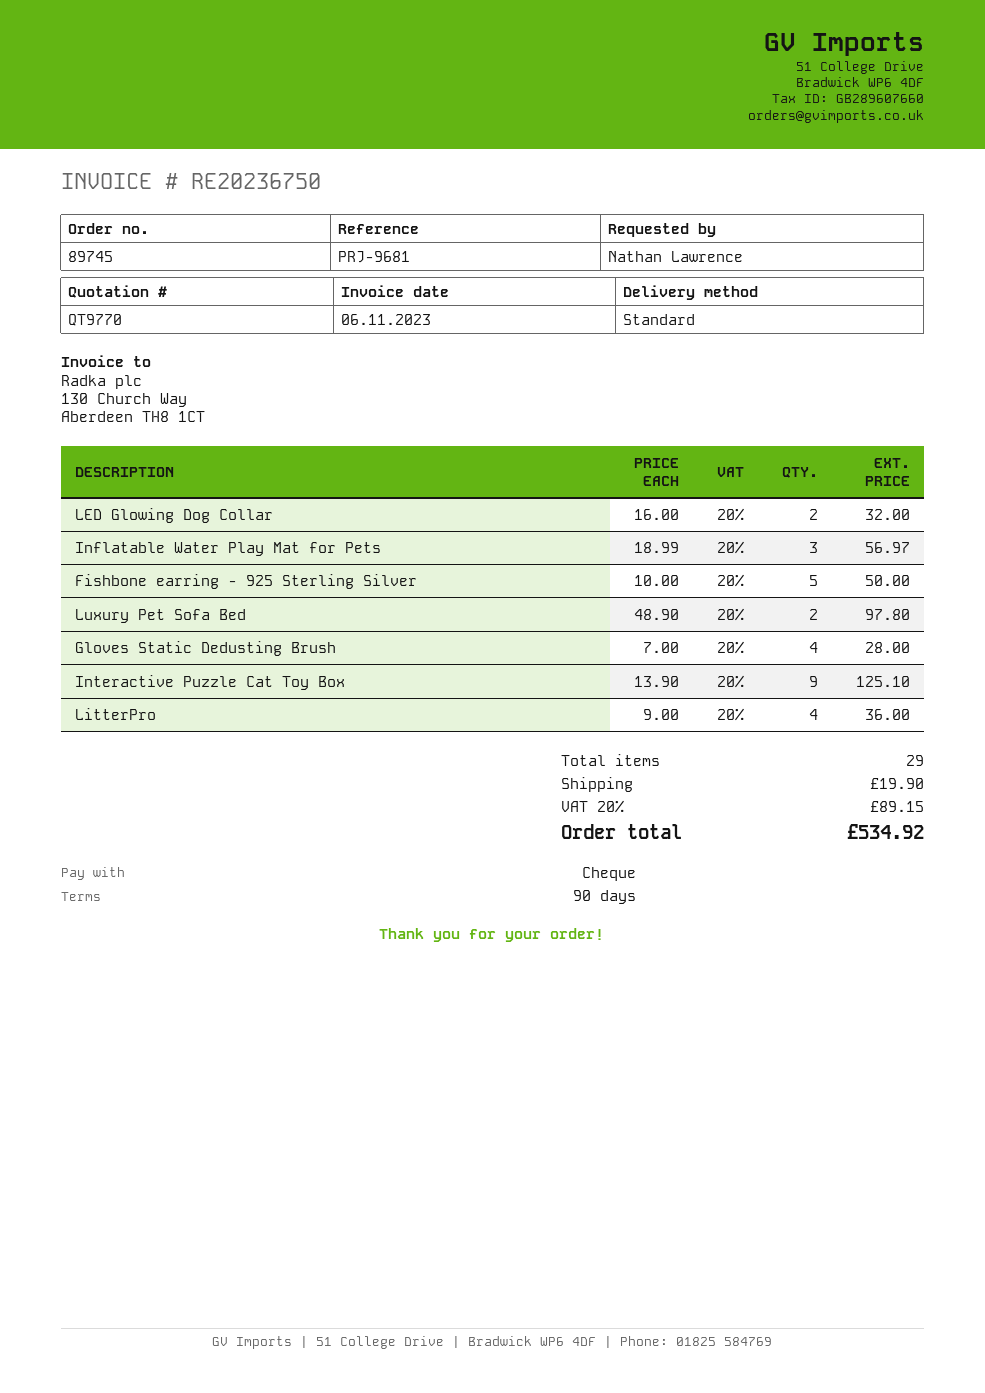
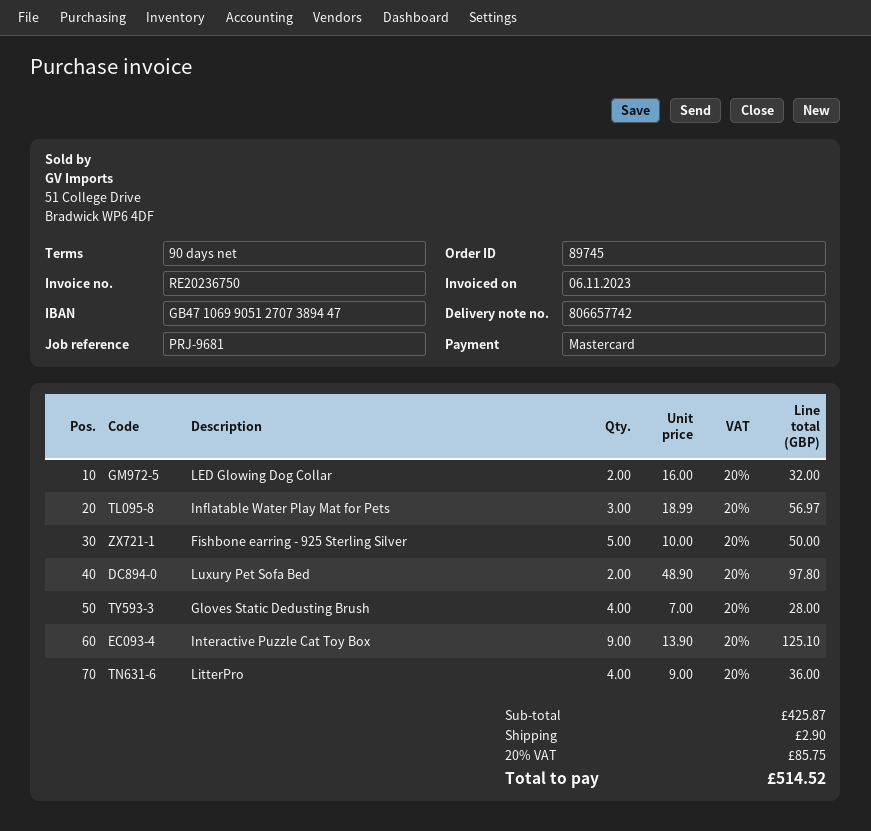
payment method: cheque -> Mastercard
shipping: 19.90 -> 2.90
tax: 20% = 89.15 -> 20% = 85.75
total: 534.92 -> 514.52

